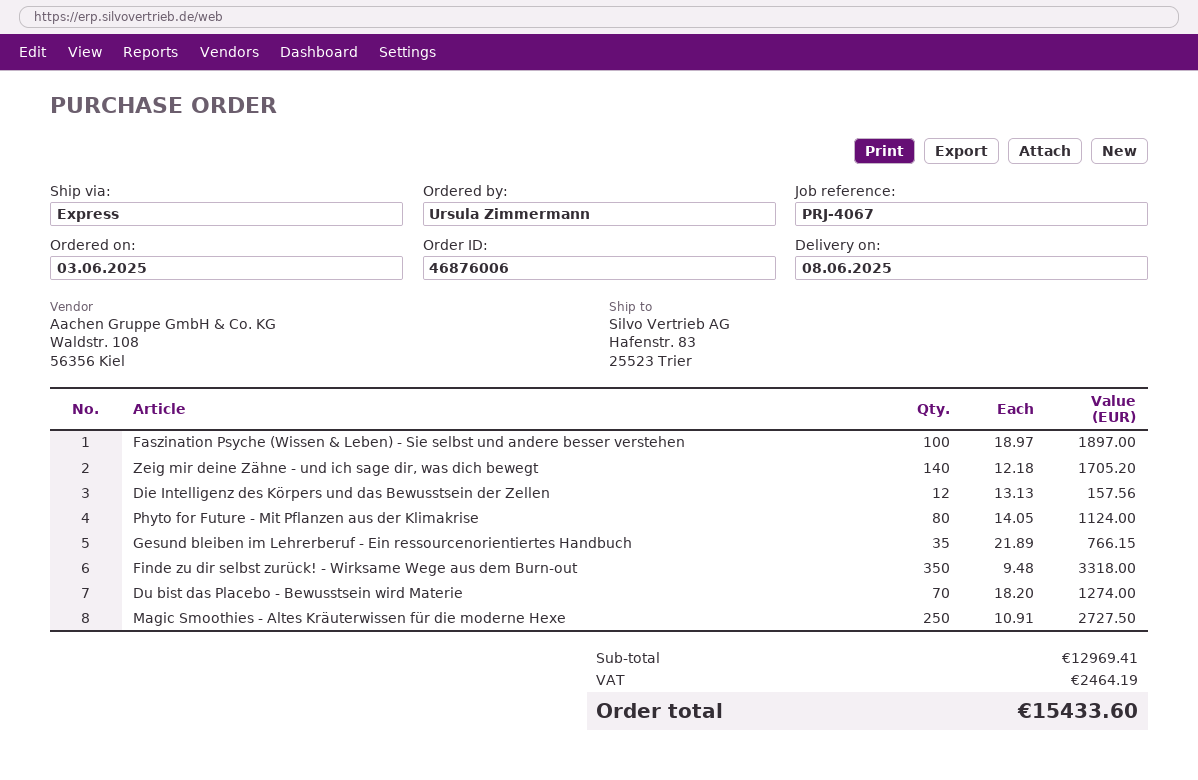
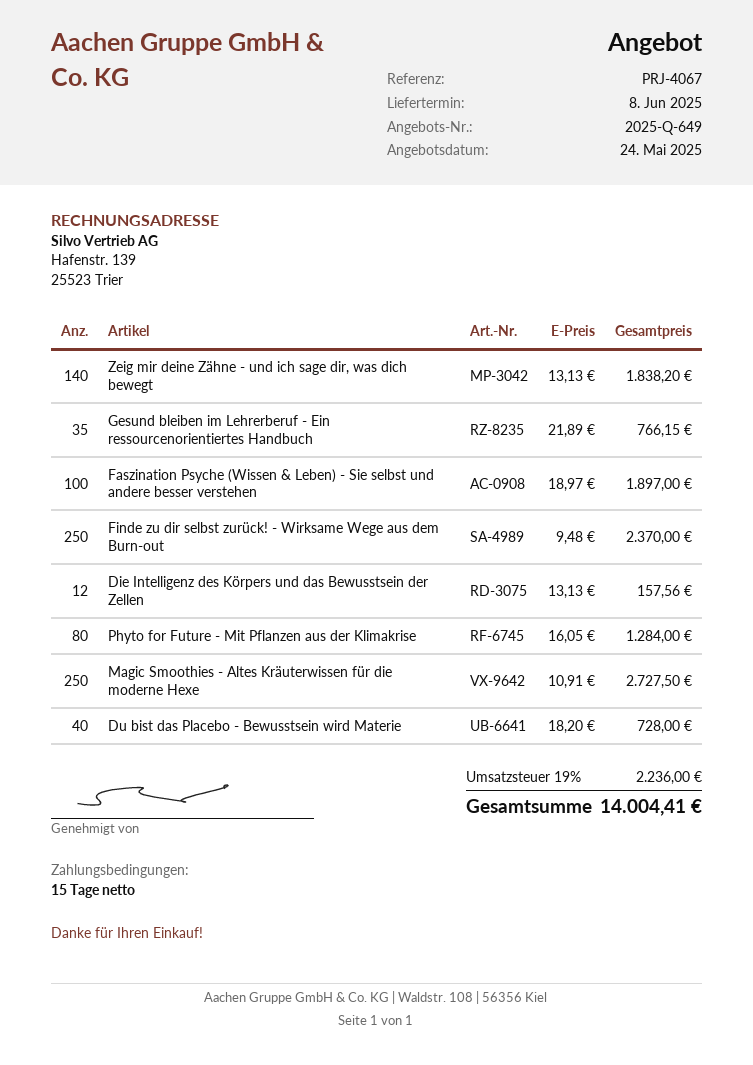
Zeig mir deine Zähne - und ich sage dir, was dich bewegt: 140 x 12.18 = 1705.20 -> 140 x 13.13 = 1838.20
Phyto for Future - Mit Pflanzen aus der Klimakrise: 80 x 14.05 = 1124.00 -> 80 x 16.05 = 1284.00
Finde zu dir selbst zurück! - Wirksame Wege aus dem Burn-out: 350 x 9.48 = 3318.00 -> 250 x 9.48 = 2370.00
Du bist das Placebo - Bewusstsein wird Materie: 70 x 18.20 = 1274.00 -> 40 x 18.20 = 728.00
tax: 2464.19 -> 2236.00
total: 15433.60 -> 14004.41

